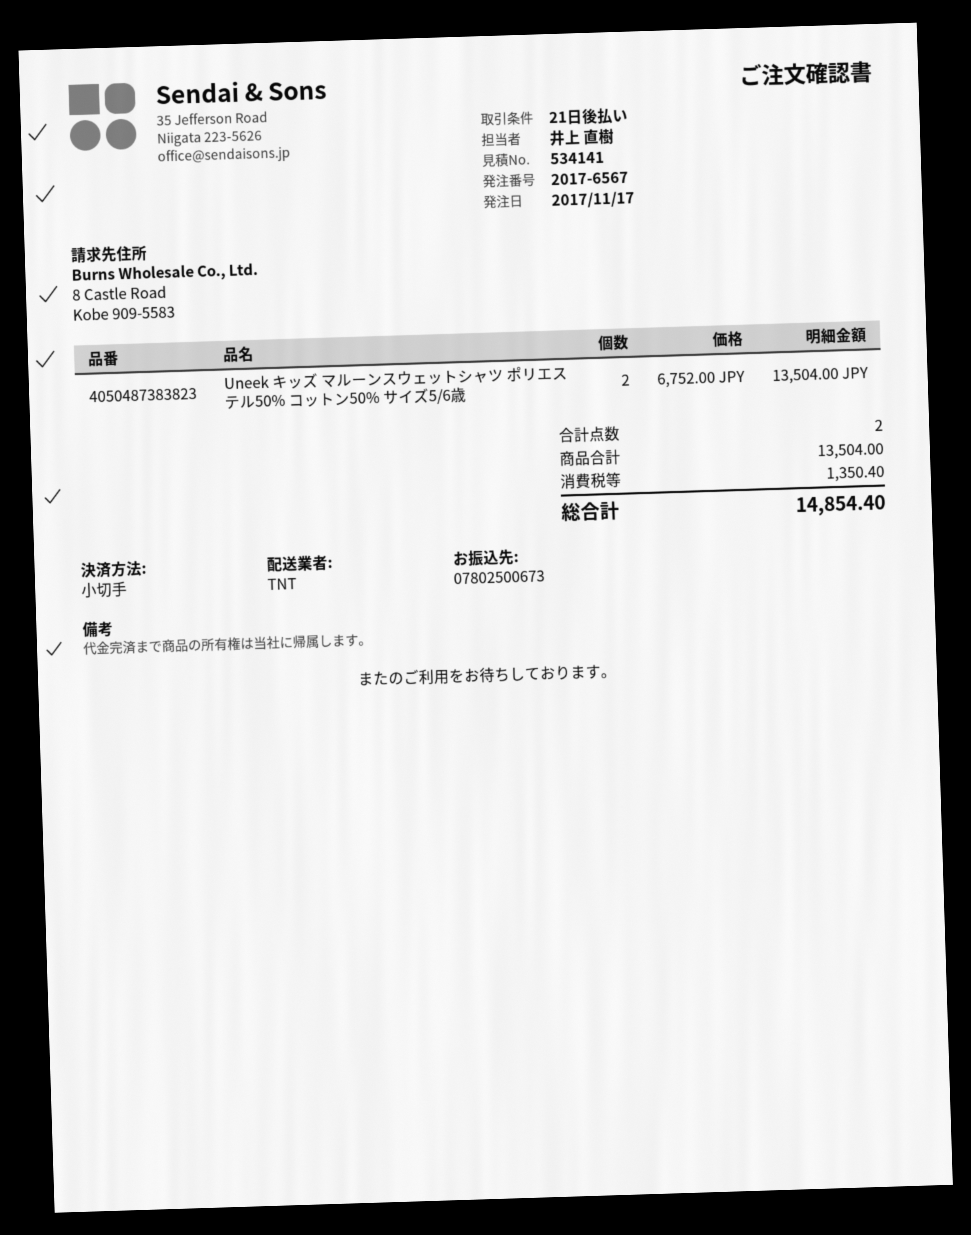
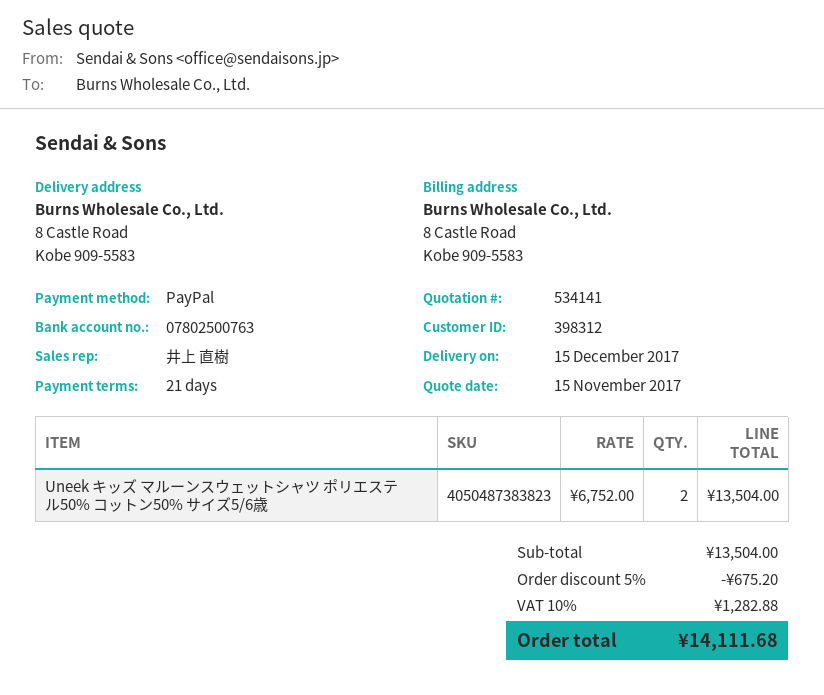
payment method: cheque -> PayPal
bank account: 07802500673 -> 07802500763
discount: none -> 5% = 675.20
tax: 1350.40 -> 1282.88
total: 14854.40 -> 14111.68

